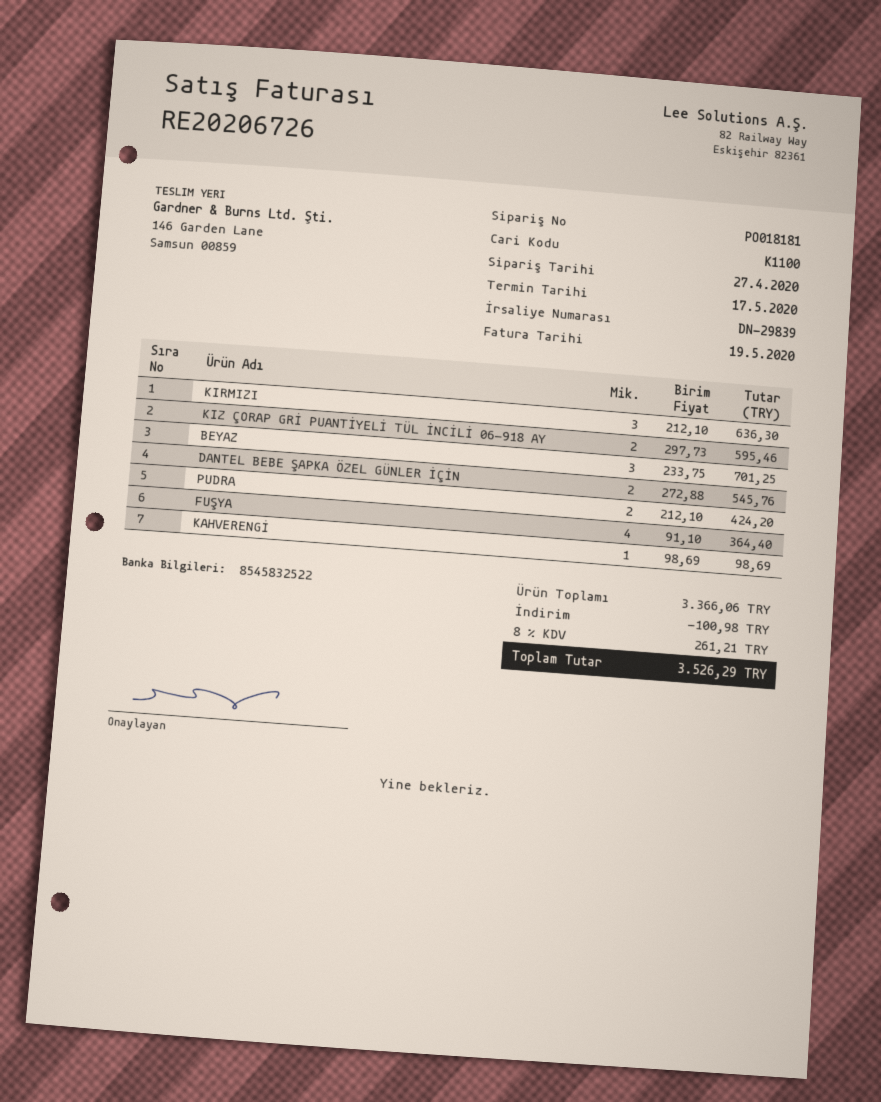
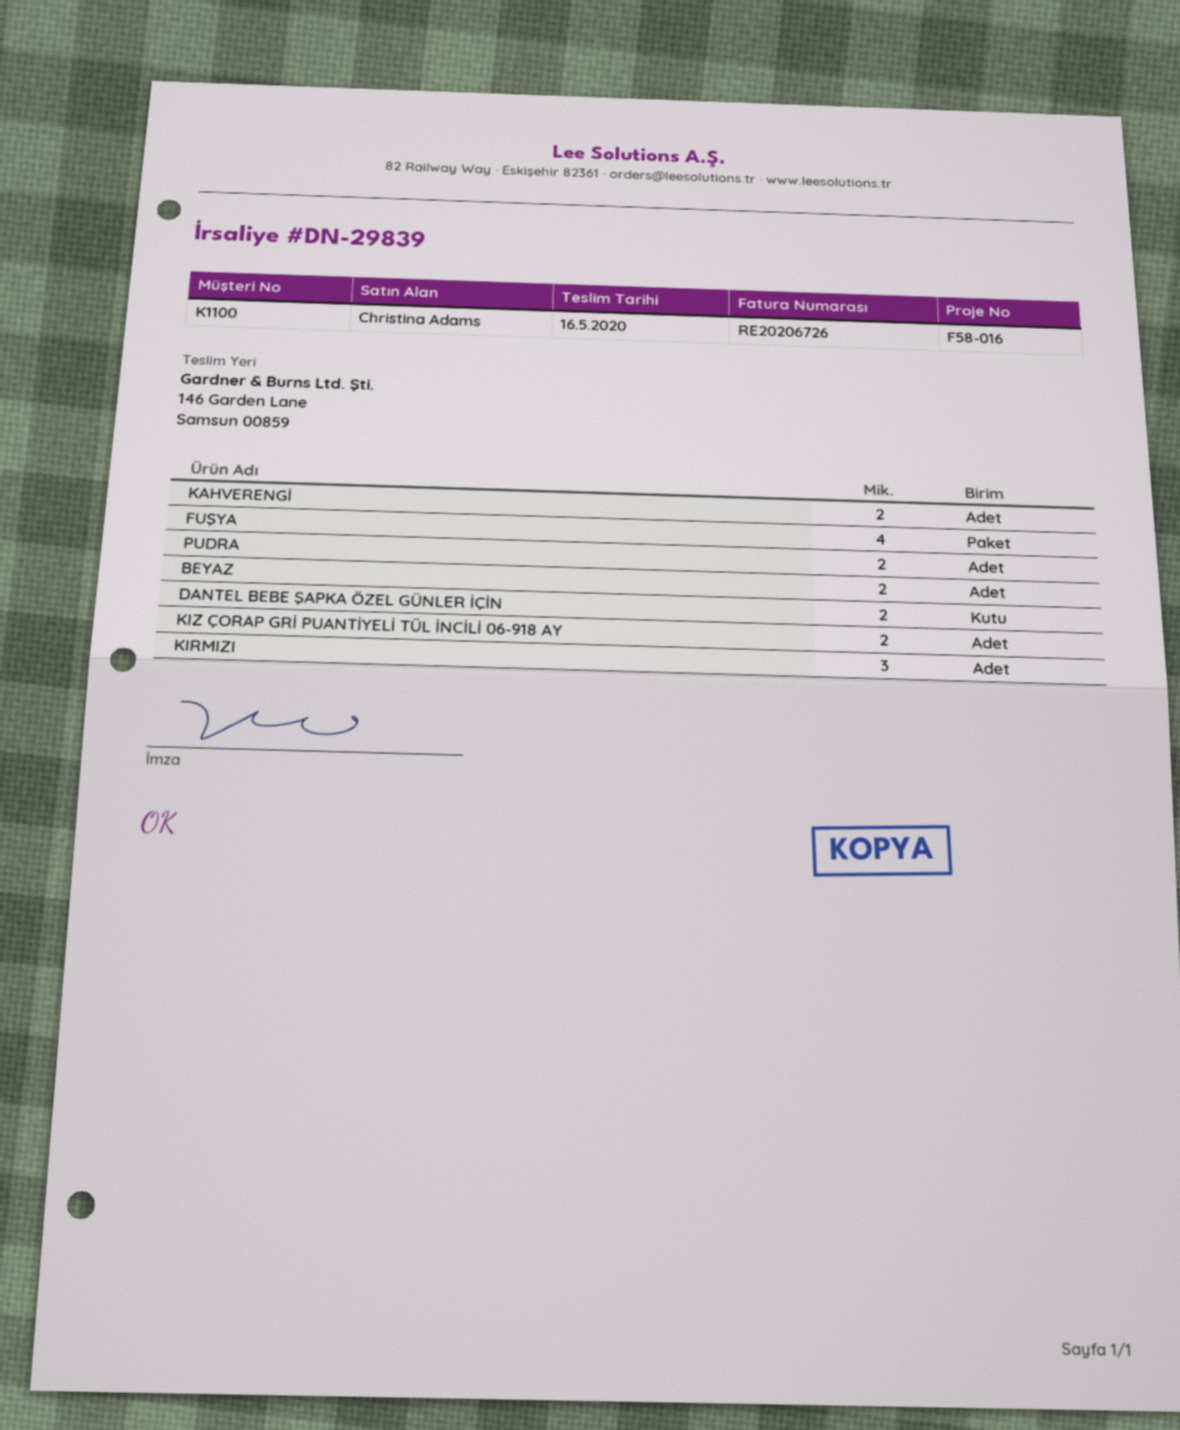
delivery date: 2020-05-17 -> 2020-05-16
BEYAZ: 3 -> 2
KAHVERENGİ: 1 -> 2

